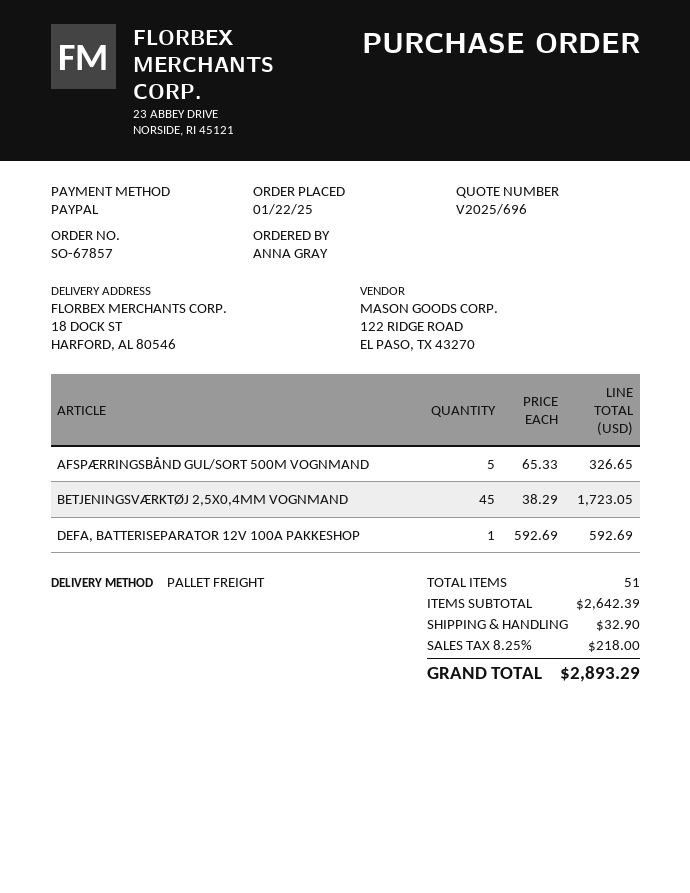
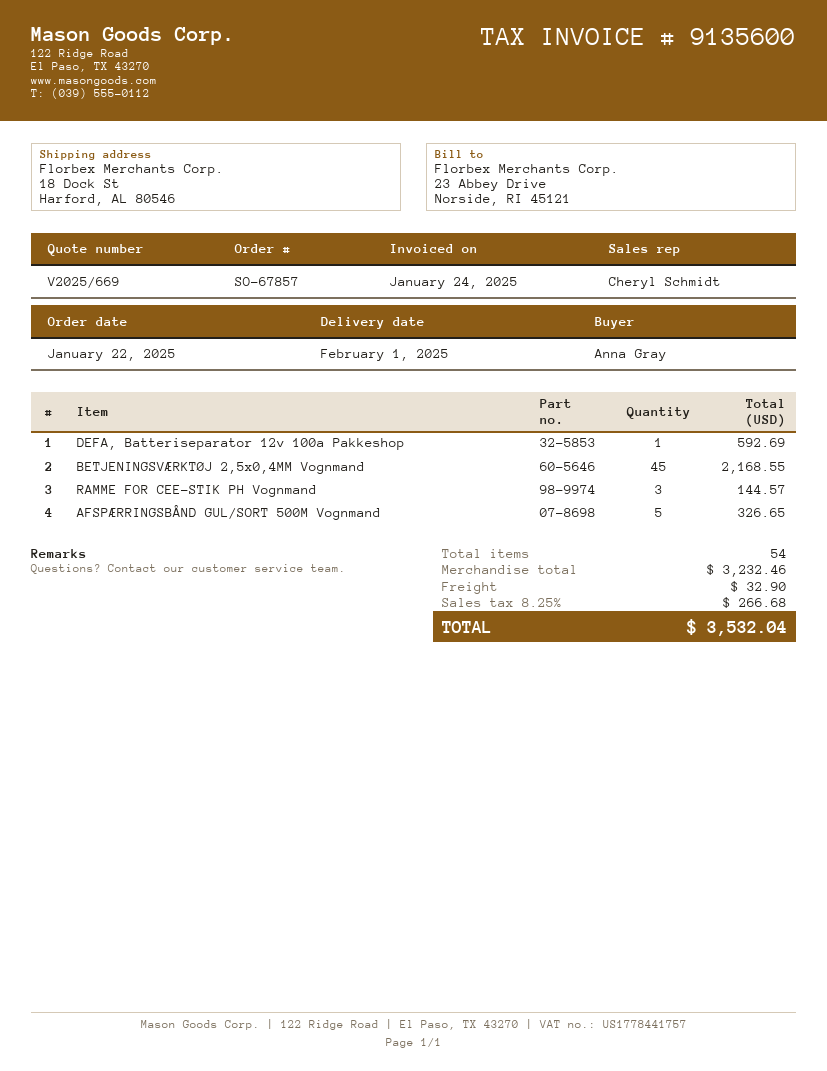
quote number: V2025/696 -> V2025/669
BETJENINGSVÆRKTØJ 2,5X0,4MM VOGNMAND: 45 for 1723.05 -> 45 for 2168.55
RAMME FOR CEE-STIK PH Vognmand: none -> 3 for 144.57
total quantity: 51 -> 54
subtotal: 2642.39 -> 3232.46
tax: 8.25% = 218.00 -> 8.25% = 266.68
total: 2893.29 -> 3532.04

